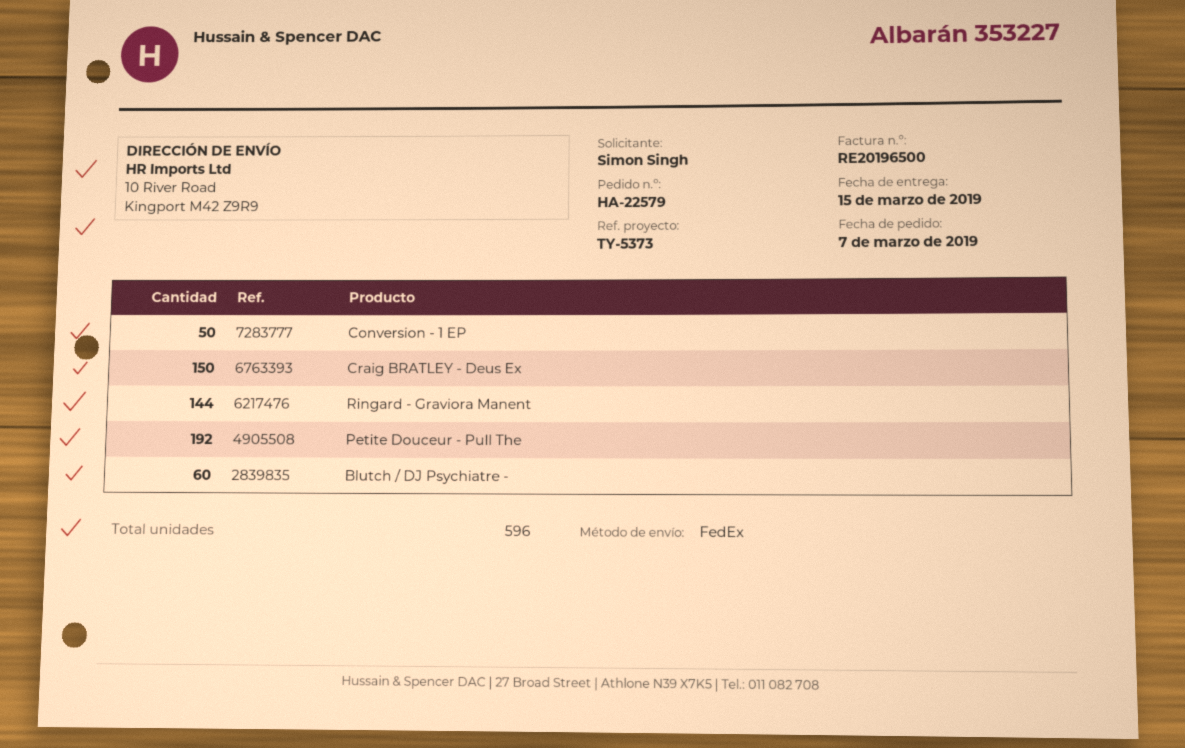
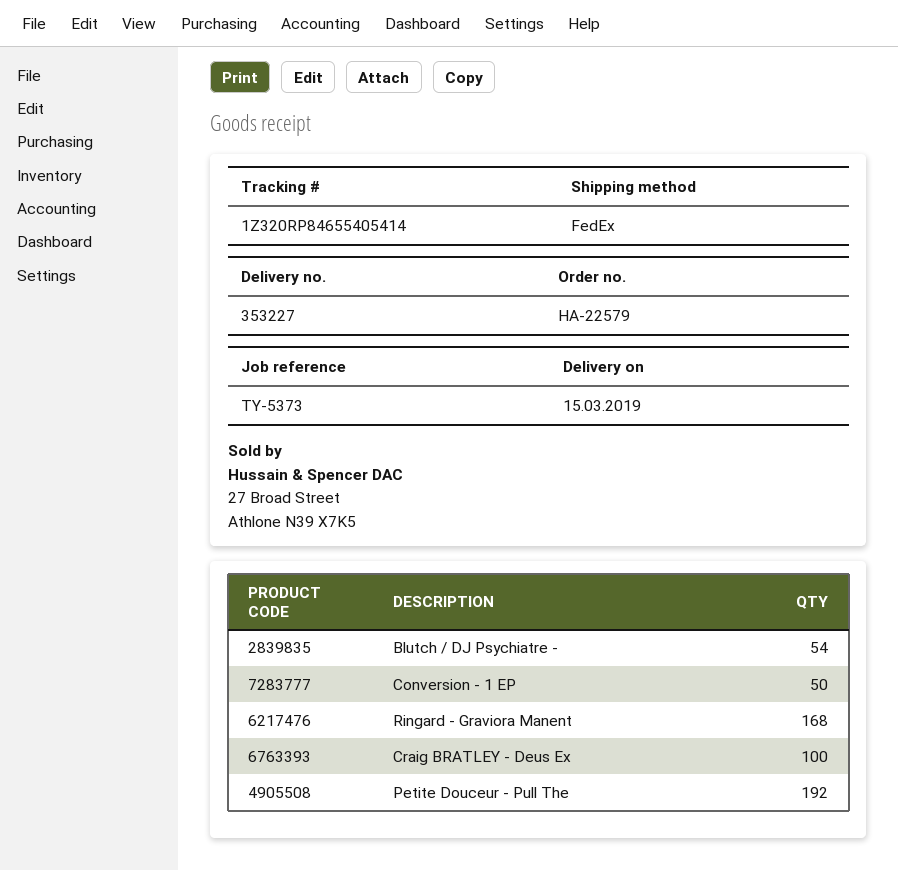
Craig BRATLEY - Deus Ex: 150 -> 100
Ringard - Graviora Manent: 144 -> 168
Blutch / DJ Psychiatre -: 60 -> 54

